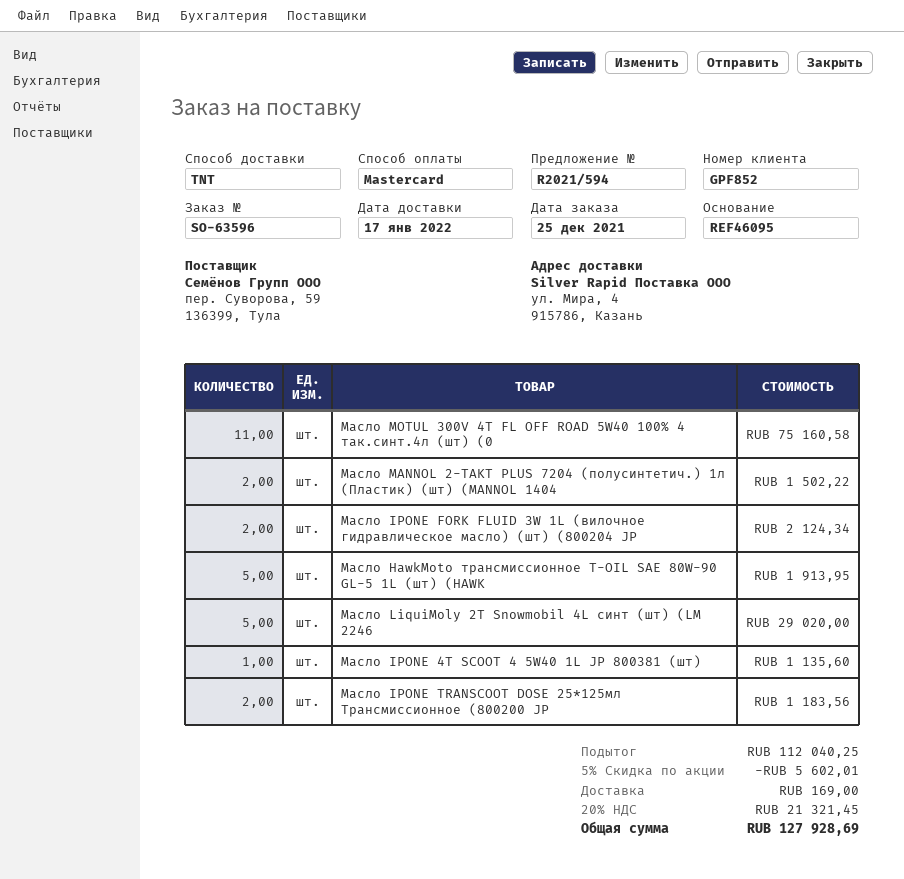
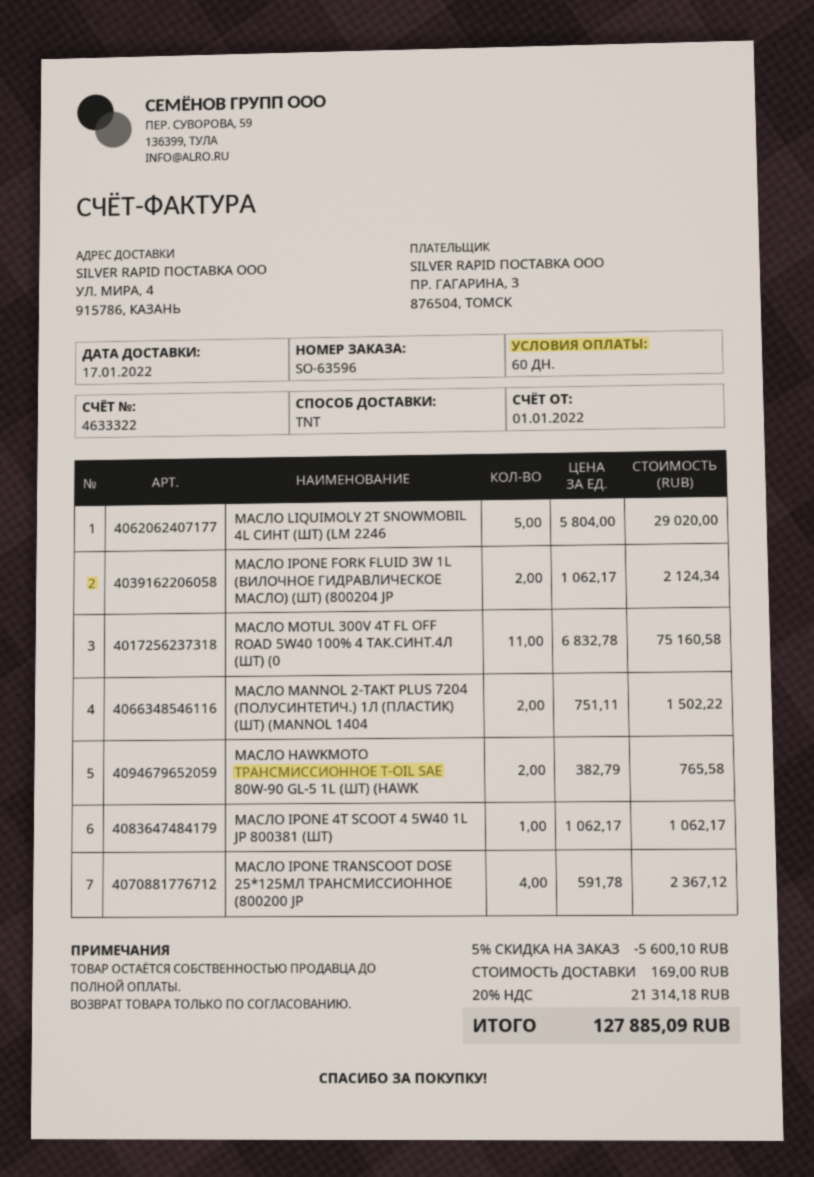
Масло HawkMoto трансмиссионное T-OIL SAE 80W-90 GL-5 1L (шт) (HAWK: 5 for 1913.95 -> 2 for 765.58
Масло IPONE 4Т SCOOT 4 5W40 1L JP 800381 (шт): 1 for 1135.60 -> 1 for 1062.17
Масло IPONE TRANSCOOT DOSE 25*125мл Трансмиссионное (800200 JP: 2 for 1183.56 -> 4 for 2367.12
discount: 5% = 5602.01 -> 5% = 5600.10
tax: 20% = 21321.45 -> 20% = 21314.18
total: 127928.69 -> 127885.09

